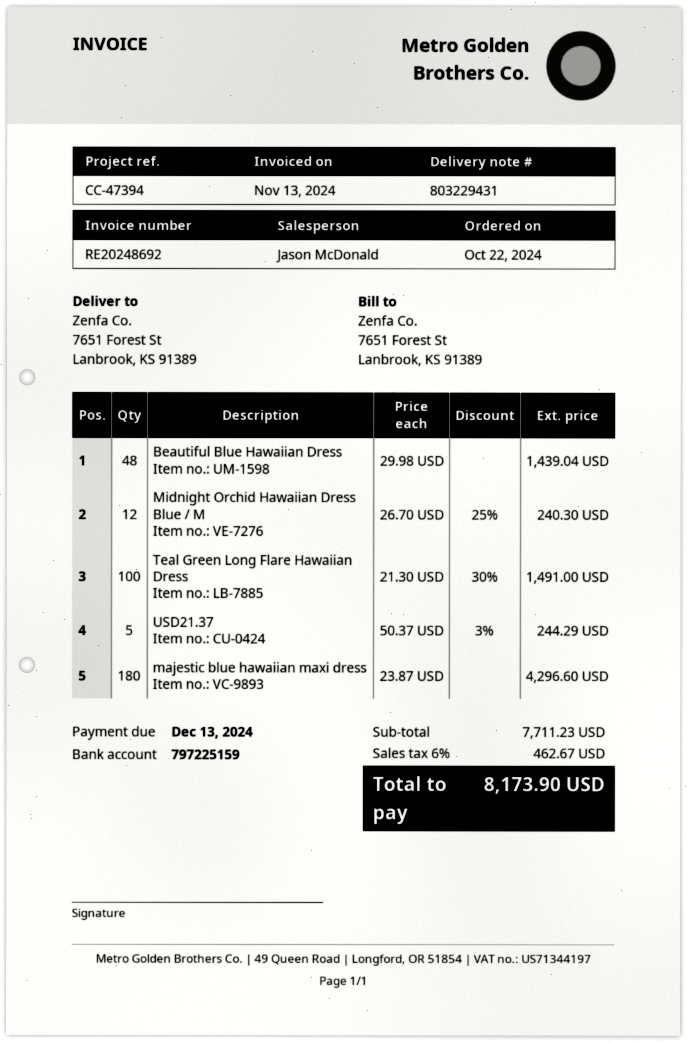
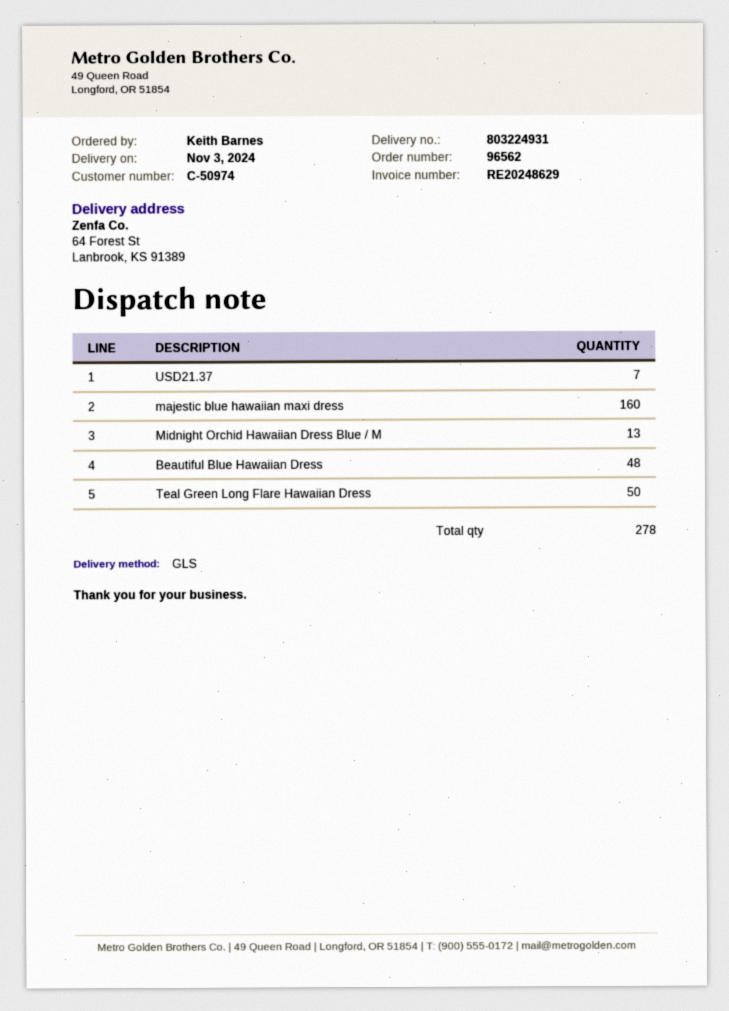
delivery note number: 803229431 -> 803224931
invoice number: RE20248692 -> RE20248629
ship to: 7651 Forest St, Lanbrook, KS 91389 -> 64 Forest St, Lanbrook, KS 91389
Midnight Orchid Hawaiian Dress Blue / M: 12 -> 13
Teal Green Long Flare Hawaiian Dress: 100 -> 50
USD21.37: 5 -> 7
majestic blue hawaiian maxi dress: 180 -> 160

